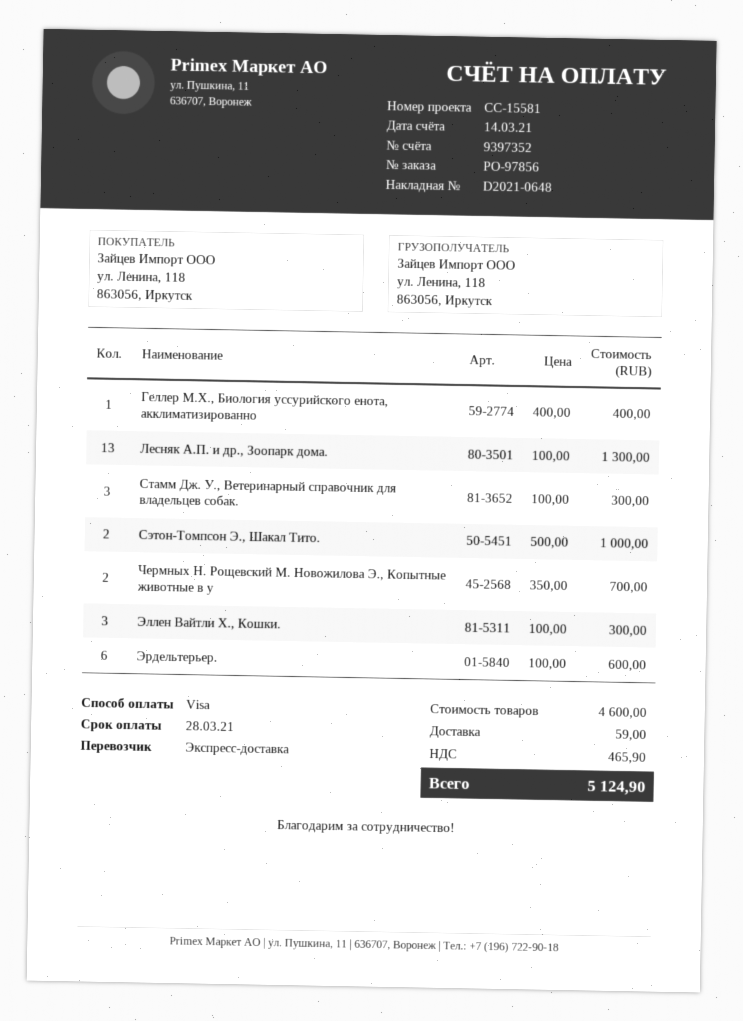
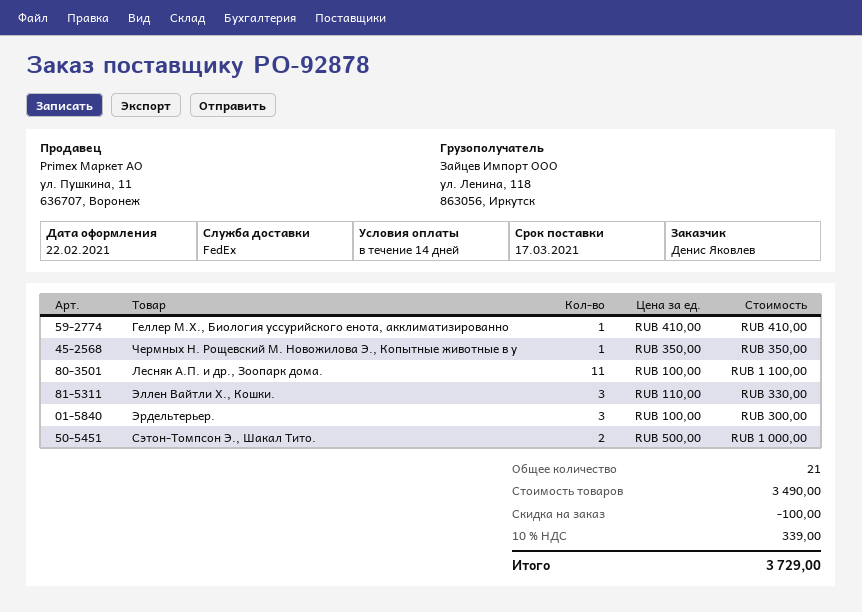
order number: PO-97856 -> PO-92878
shipping method: express -> FedEx
Геллер М.Х., Биология уссурийского енота, акклиматизированно: 1 x 400.00 = 400.00 -> 1 x 410.00 = 410.00
Лeсняк А.П. и др., Зоопарк дома.: 13 x 100.00 = 1300.00 -> 11 x 100.00 = 1100.00
Стамм Дж. У., Ветеринарный справочник для владельцев собак.: 3 x 100.00 = 300.00 -> none
Чермных Н. Рощевский М. Новожилова Э., Копытные животные в у: 2 x 350.00 = 700.00 -> 1 x 350.00 = 350.00
Эллен Вайтли Х., Кошки.: 3 x 100.00 = 300.00 -> 3 x 110.00 = 330.00
Эрдельтерьер.: 6 x 100.00 = 600.00 -> 3 x 100.00 = 300.00
subtotal: 4600.00 -> 3490.00
discount: none -> 100.00
shipping: 59.00 -> none
tax: 465.90 -> 339.00
total: 5124.90 -> 3729.00

